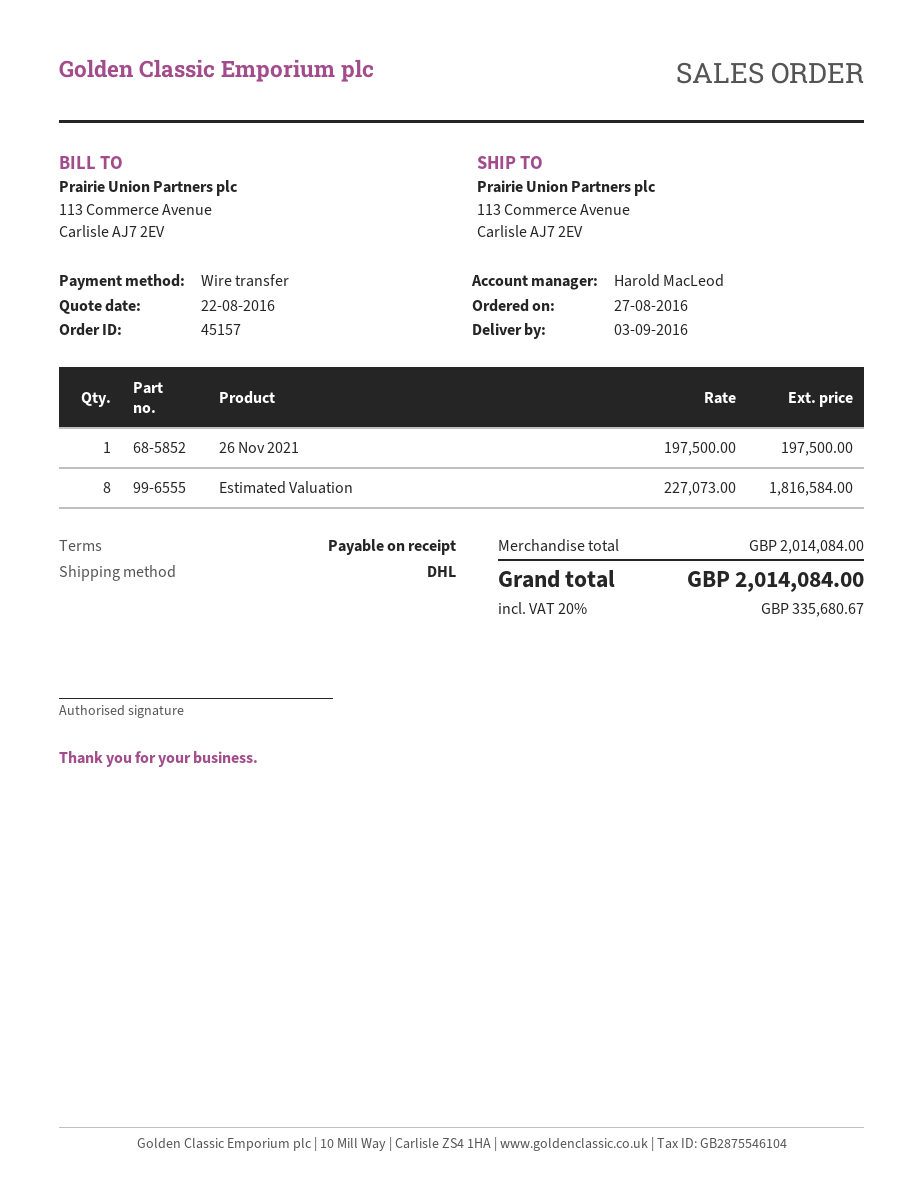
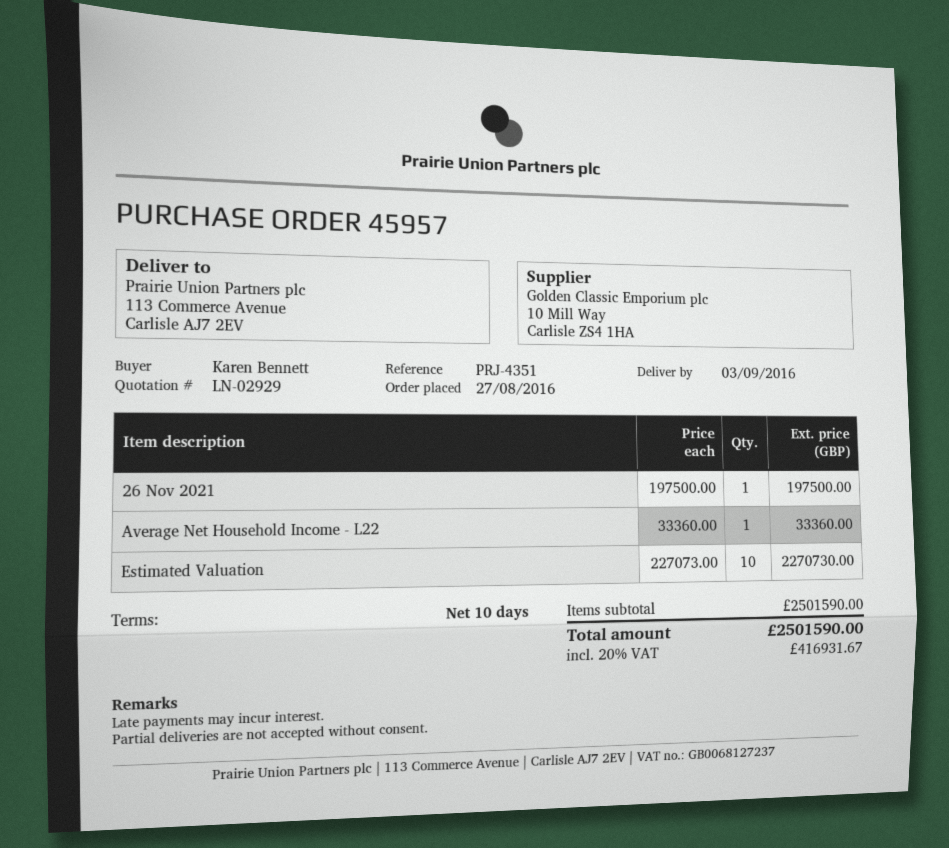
order number: 45157 -> 45957
payment terms: on receipt -> 10 days
Estimated Valuation: 8 x 227073.00 = 1816584.00 -> 10 x 227073.00 = 2270730.00
Average Net Household Income - L22: none -> 1 x 33360.00 = 33360.00
subtotal: 2014084.00 -> 2501590.00
tax: 20% = 335680.67 -> 20% = 416931.67
total: 2014084.00 -> 2501590.00

